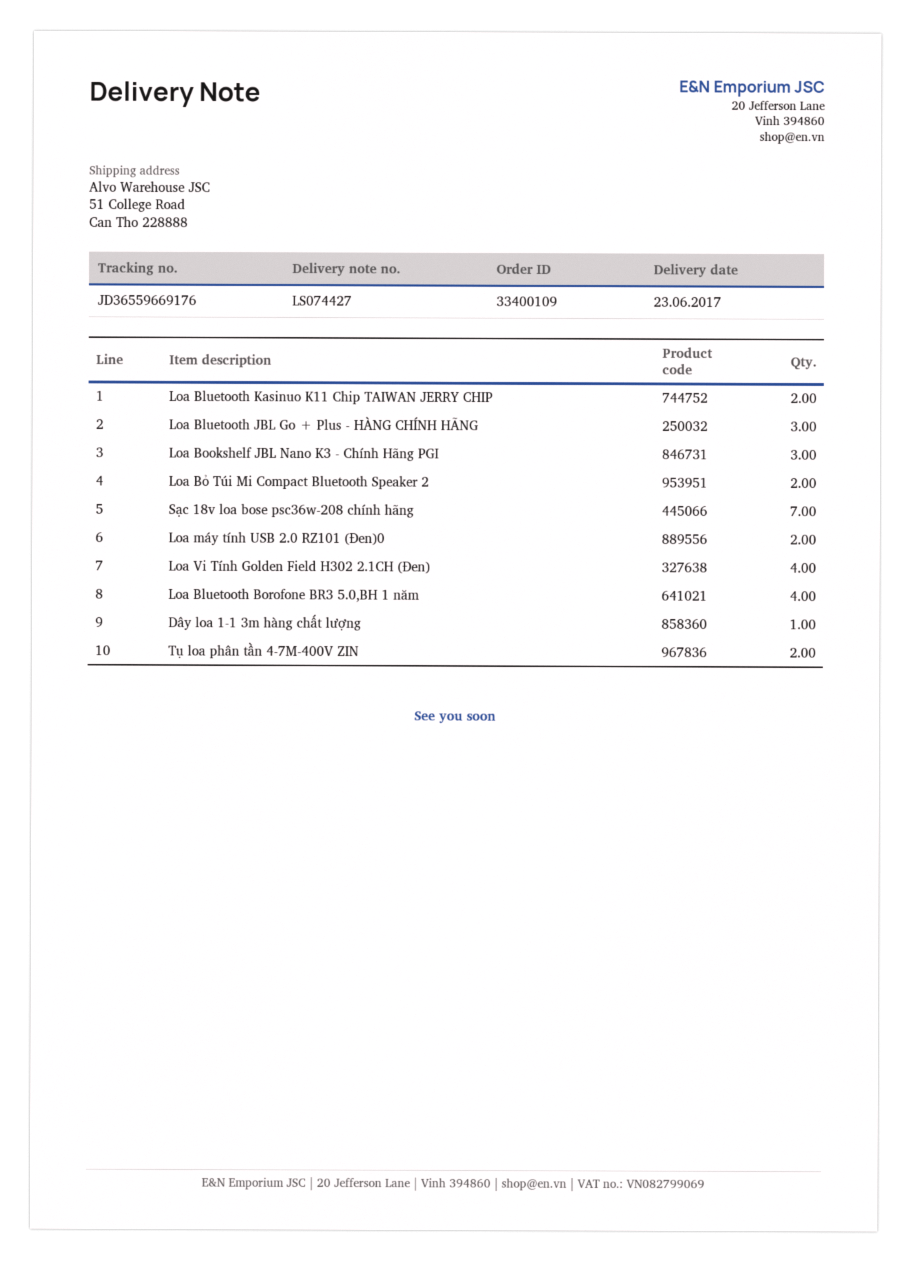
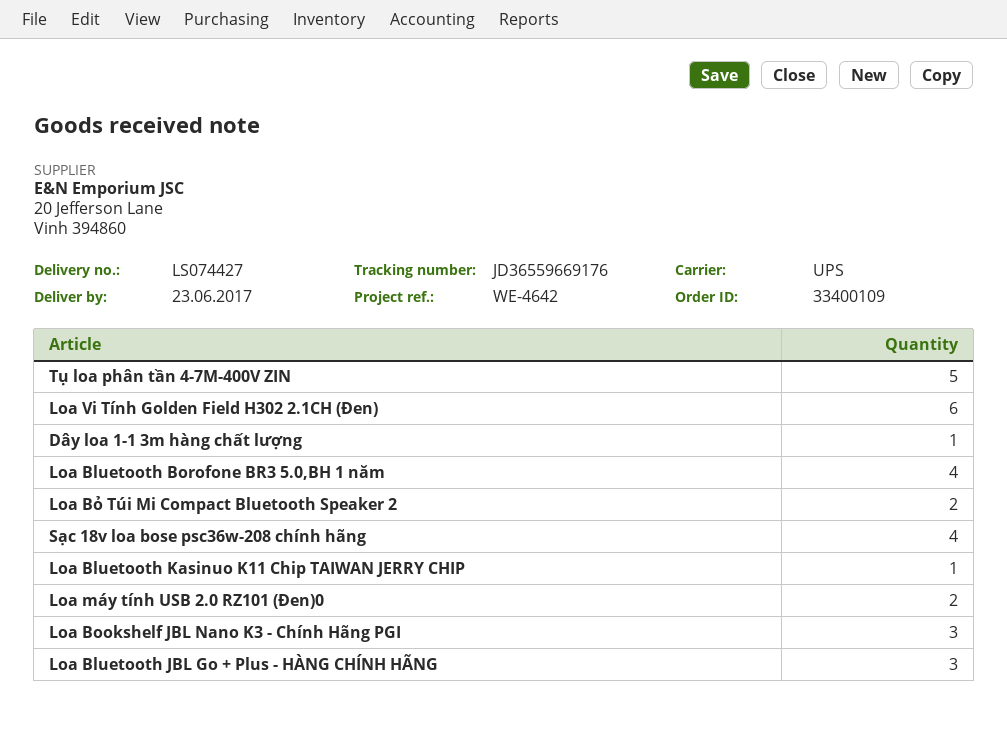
Loa Bluetooth Kasinuo K11 Chip TAIWAN JERRY CHIP: 2 -> 1
Sạc 18v loa bose psc36w-208 chính hãng: 7 -> 4
Loa Vi Tính Golden Field H302 2.1CH (Đen): 4 -> 6
Tụ loa phân tần 4-7M-400V ZIN: 2 -> 5

